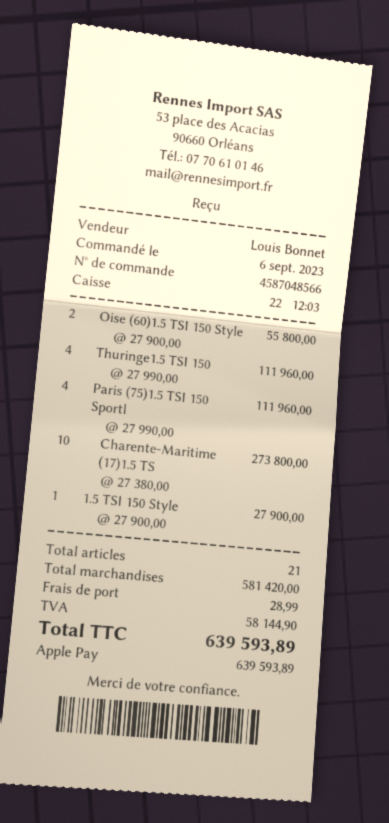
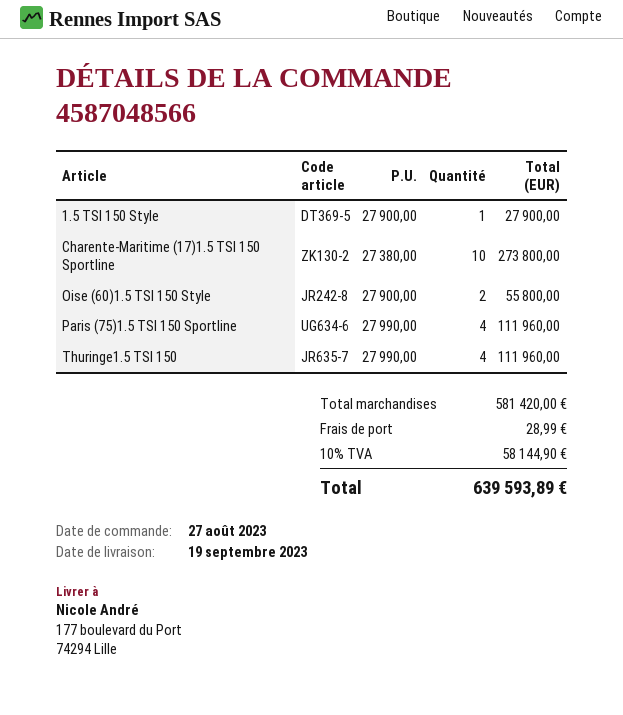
order date: 2023-09-06 -> 2023-08-27

